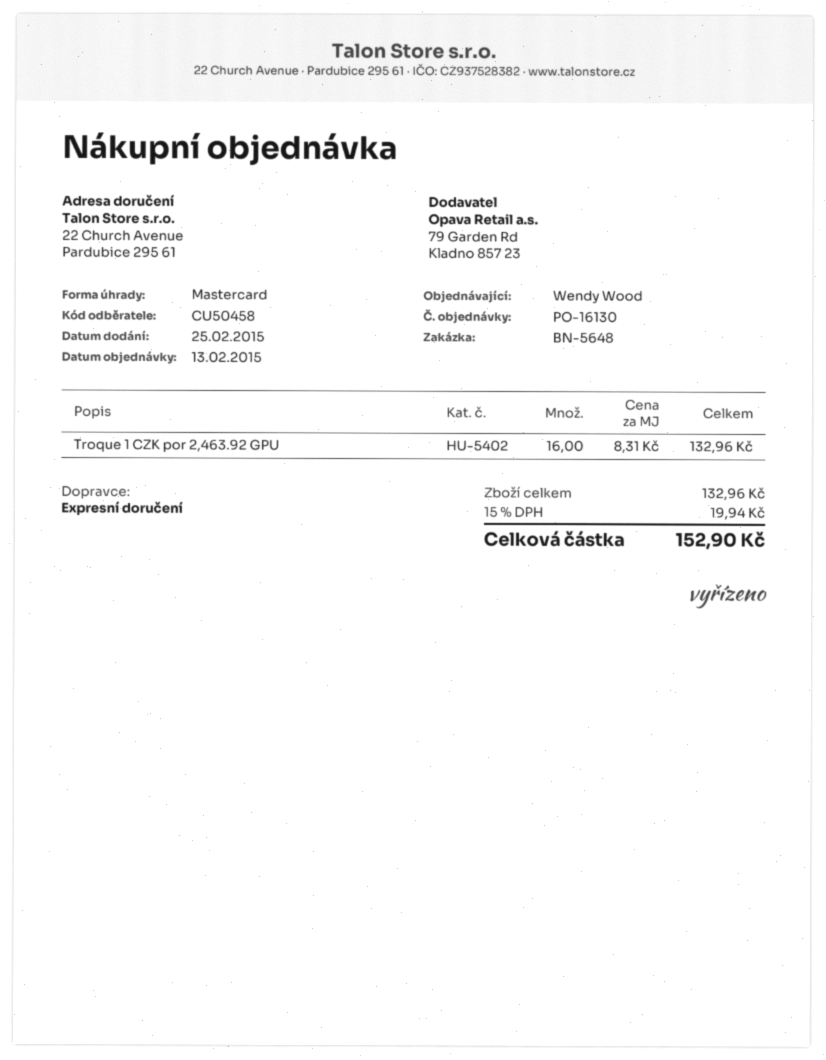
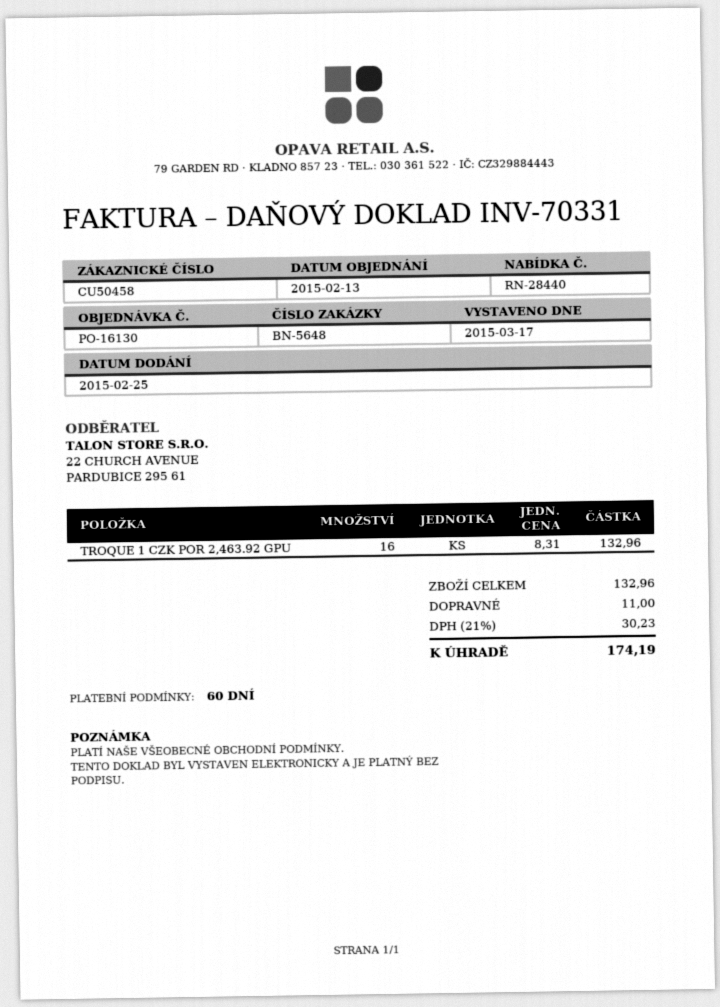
shipping: none -> 11.00
tax: 15% = 19.94 -> 21% = 30.23
total: 152.90 -> 174.19

